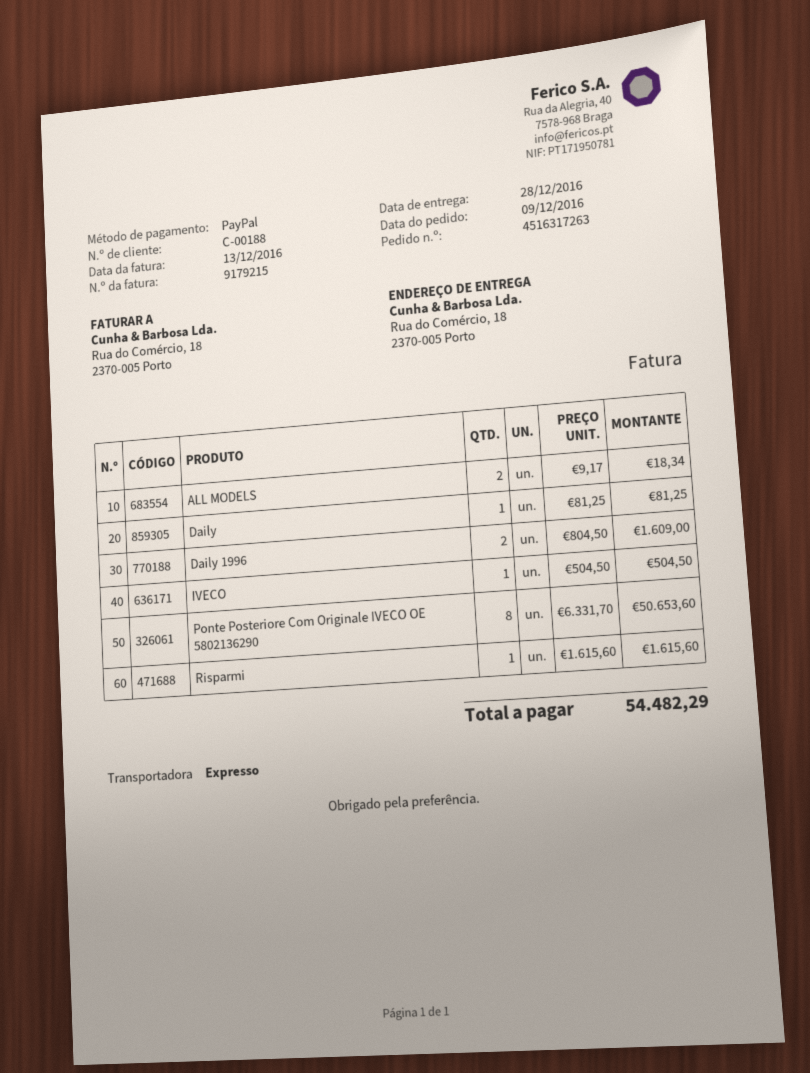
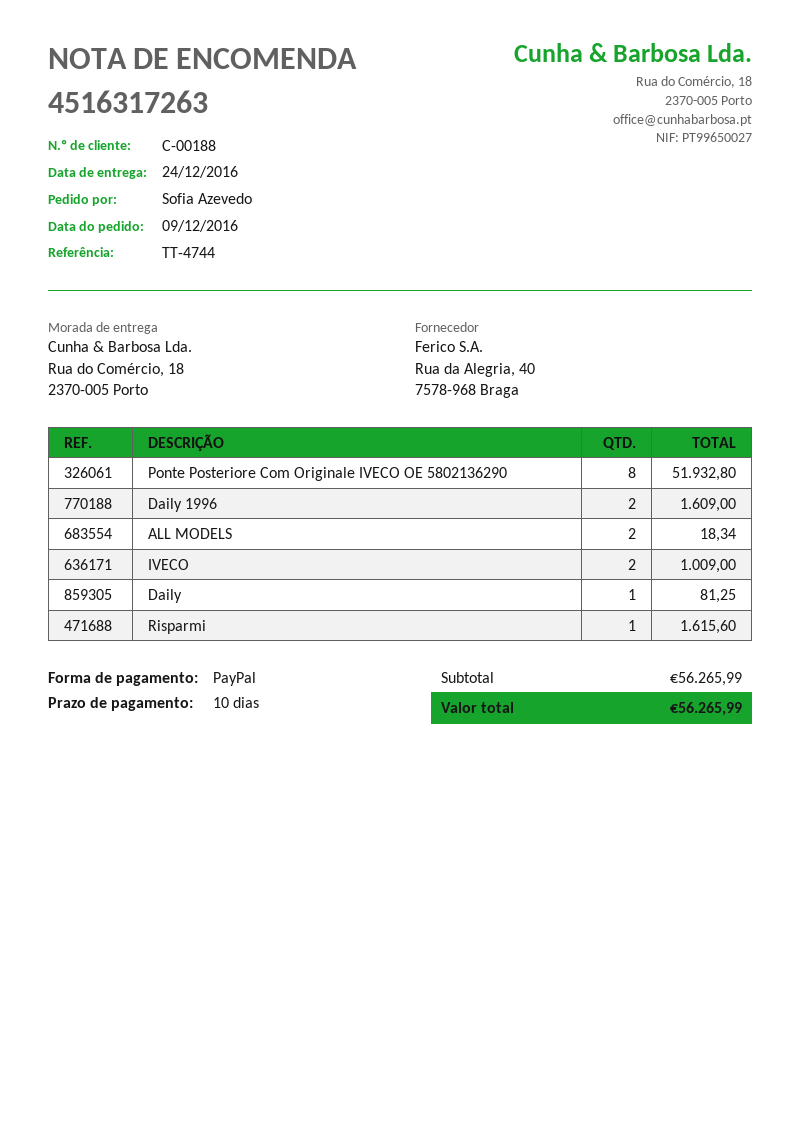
delivery date: 2016-12-28 -> 2016-12-24
IVECO: 1 for 504.50 -> 2 for 1009.00
Ponte Posteriore Com Originale IVECO OE 5802136290: 8 for 50653.60 -> 8 for 51932.80
total: 54482.29 -> 56265.99

